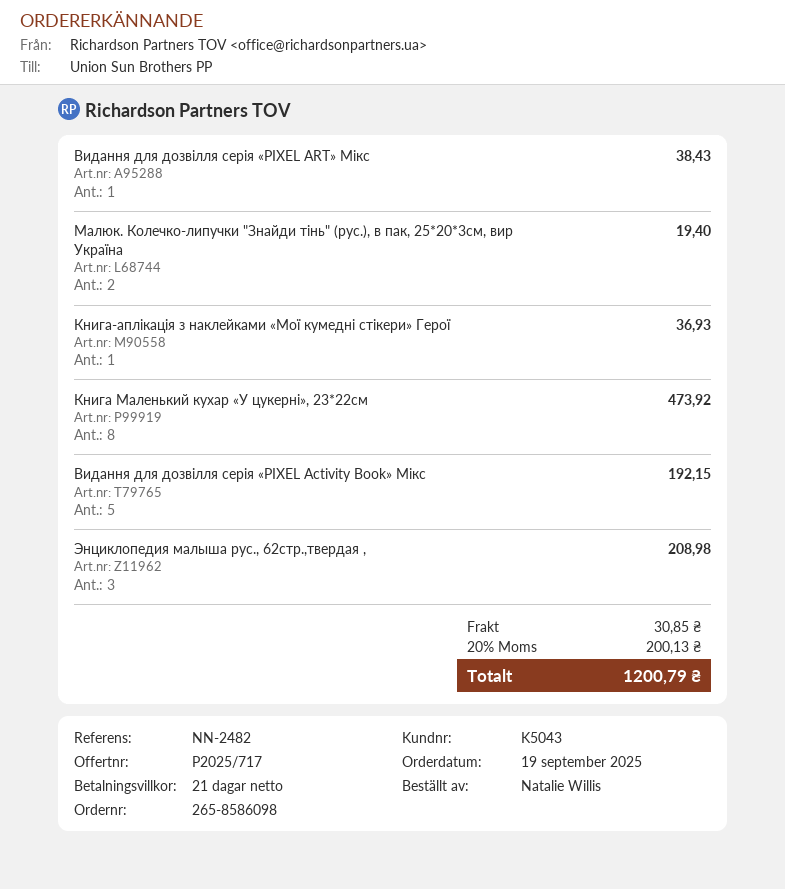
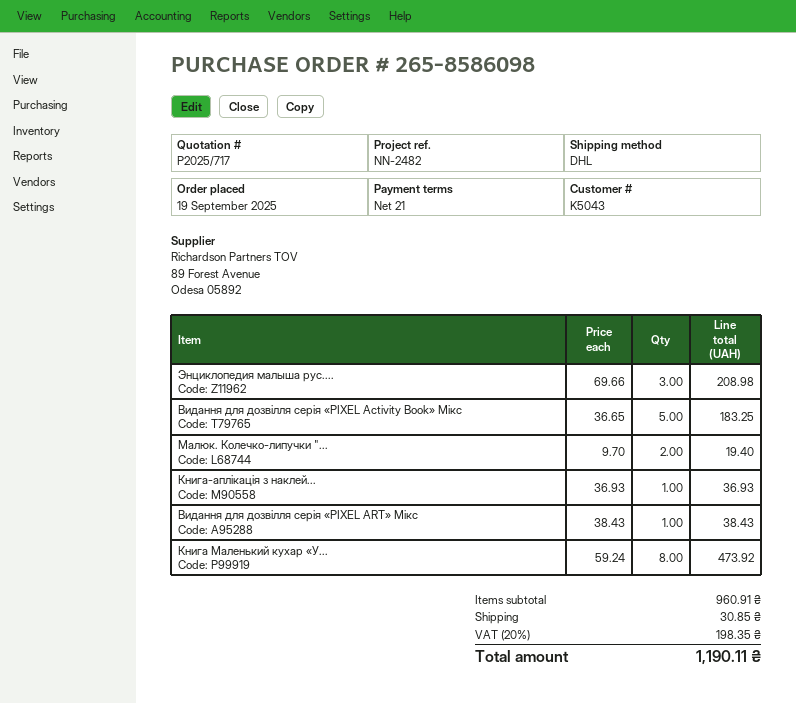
Видання для дозвілля серія «PIXEL Activity Book» Мікс: 5 for 192.15 -> 5 for 183.25
tax: 20% = 200.13 -> 20% = 198.35
total: 1200.79 -> 1190.11

